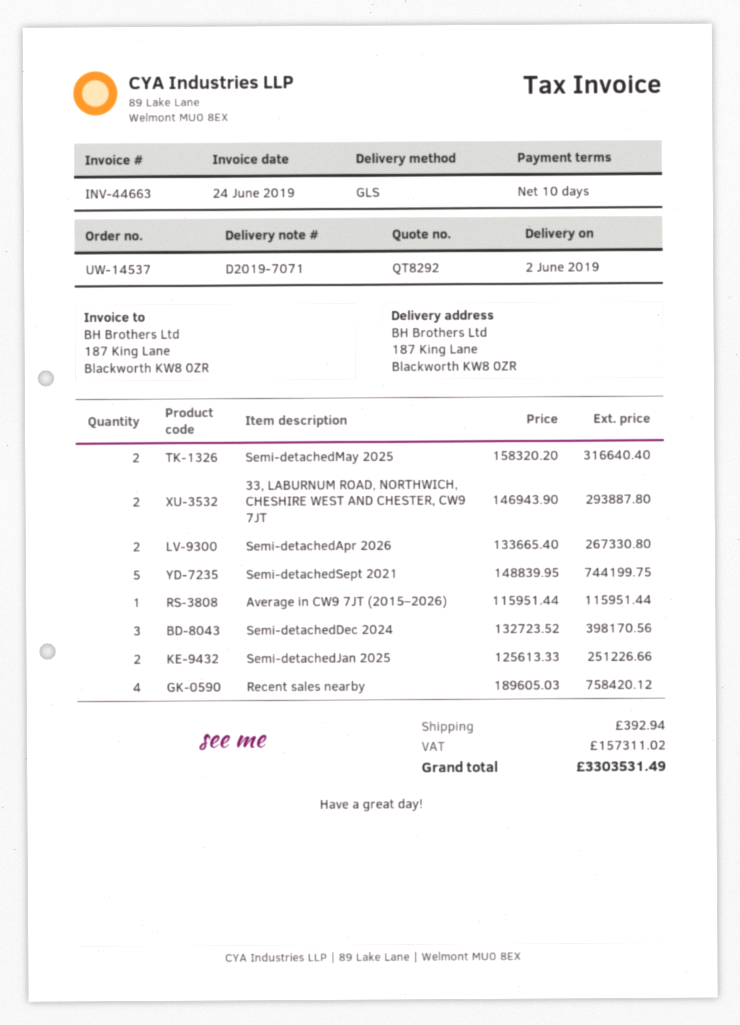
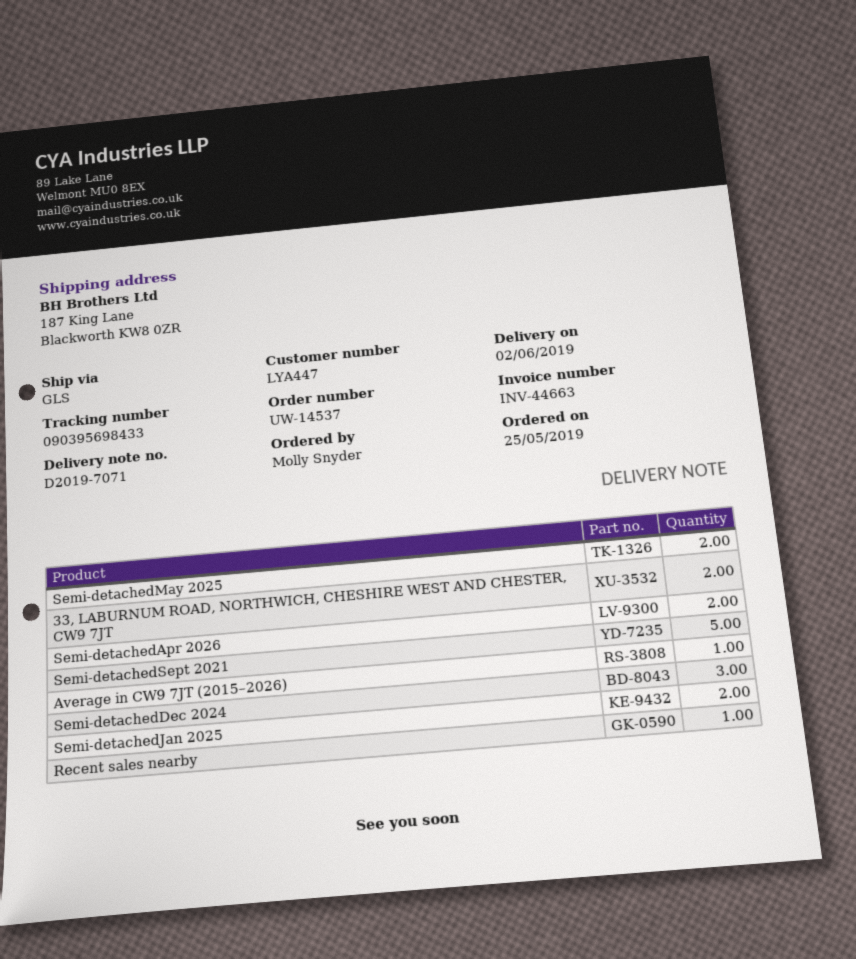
Recent sales nearby: 4 -> 1

